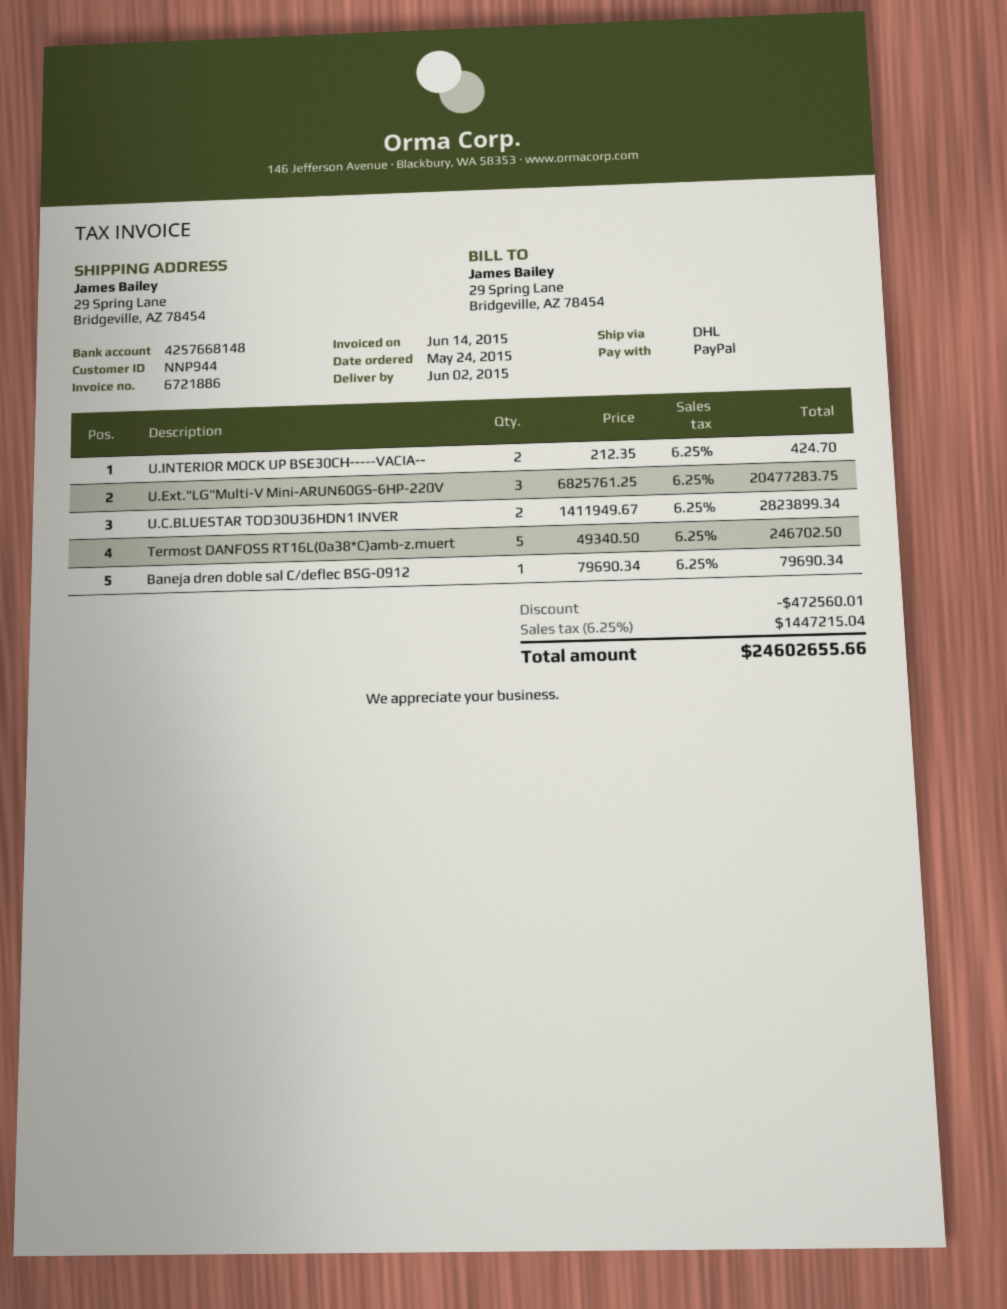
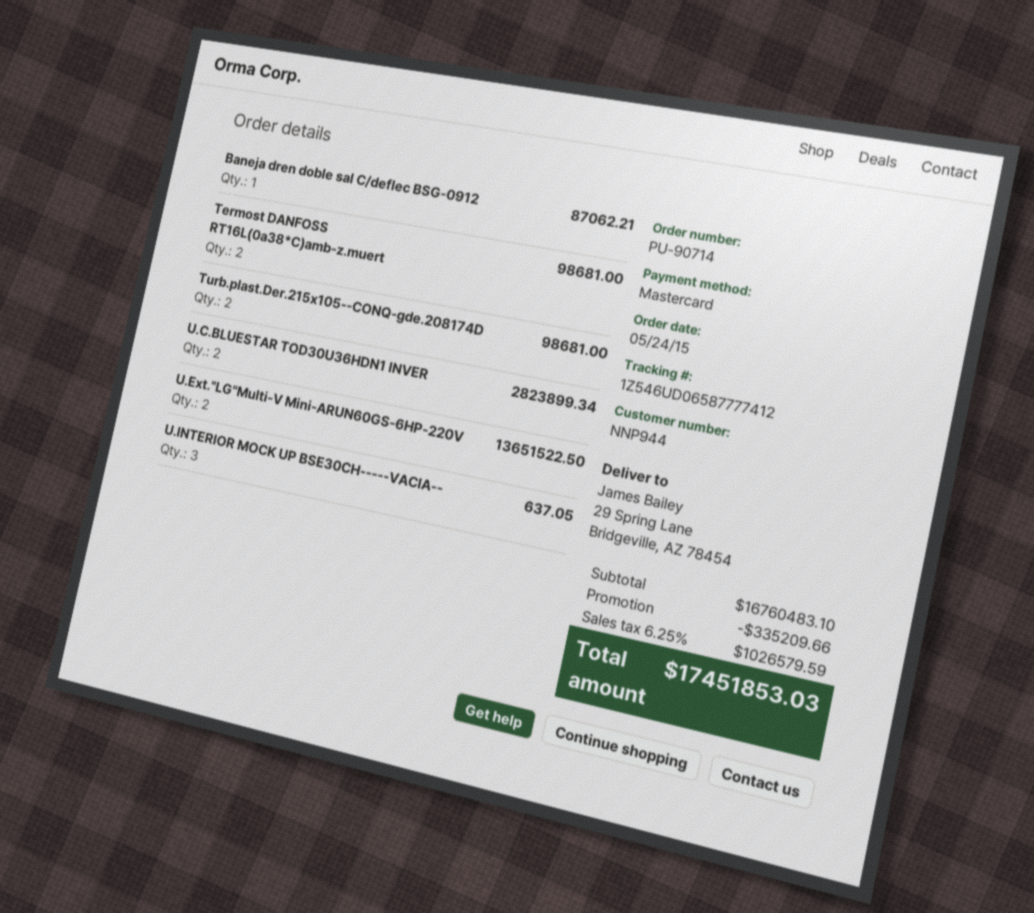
payment method: PayPal -> Mastercard
U.INTERIOR MOCK UP BSE30CH-----VACIA--: 2 for 424.70 -> 3 for 637.05
U.Ext."LG"Multi-V Mini-ARUN60GS-6HP-220V: 3 for 20477283.75 -> 2 for 13651522.50
Termost DANFOSS RT16L(0a38*C)amb-z.muert: 5 for 246702.50 -> 2 for 98681.00
Baneja dren doble sal C/deflec BSG-0912: 1 for 79690.34 -> 1 for 87062.21
Turb.plast.Der.215x105--CONQ-gde.208174D: none -> 2 for 98681.00
discount: 472560.01 -> 335209.66
tax: 6.25% = 1447215.04 -> 6.25% = 1026579.59
total: 24602655.66 -> 17451853.03

